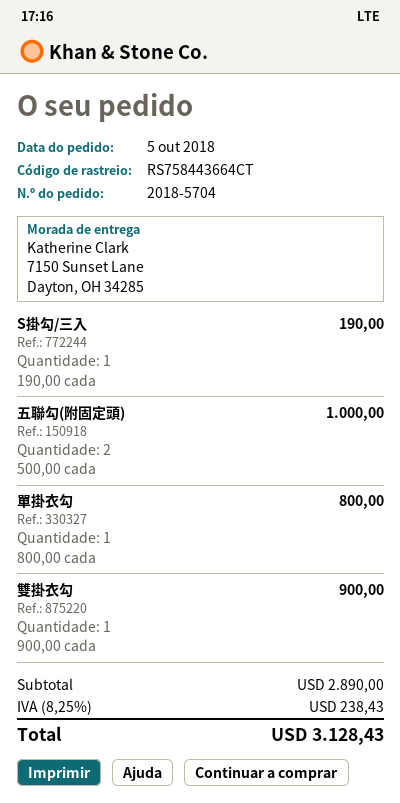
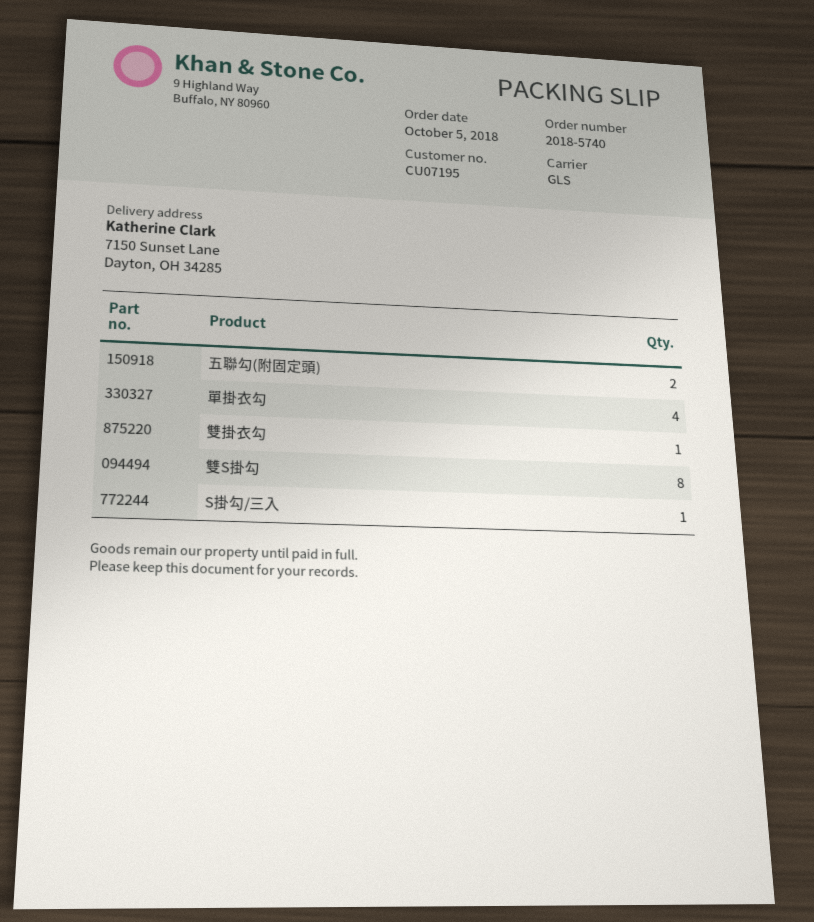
order number: 2018-5704 -> 2018-5740
單掛衣勾: 1 -> 4
雙S掛勾: none -> 8

